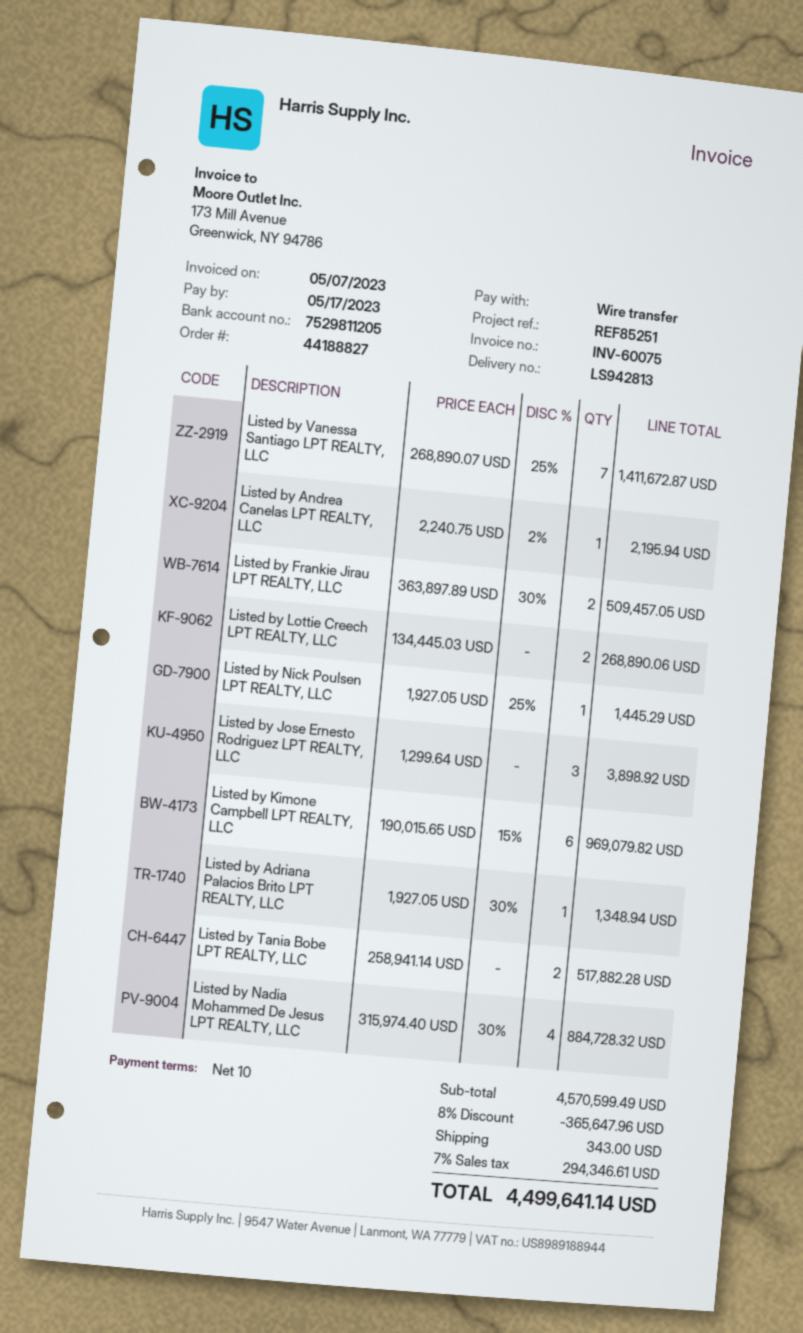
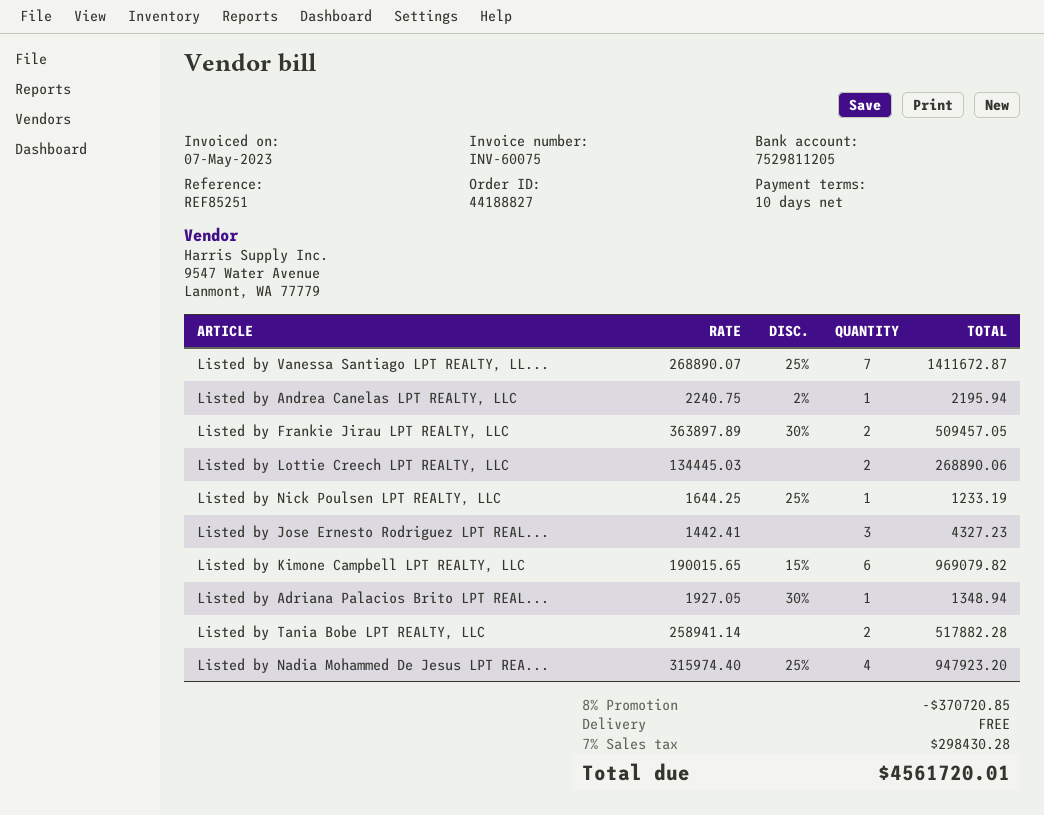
Listed by Nick Poulsen LPT REALTY, LLC: 1 x 1927.05 - 25% = 1445.29 -> 1 x 1644.25 - 25% = 1233.19
Listed by Jose Ernesto Rodriguez LPT REALTY, LLC: 3 x 1299.64 = 3898.92 -> 3 x 1442.41 = 4327.23
Listed by Nadia Mohammed De Jesus LPT REALTY, LLC: 4 x 315974.40 - 30% = 884728.32 -> 4 x 315974.40 - 25% = 947923.20
discount: 8% = 365647.96 -> 8% = 370720.85
shipping: 343.00 -> 0.00
tax: 7% = 294346.61 -> 7% = 298430.28
total: 4499641.14 -> 4561720.01

